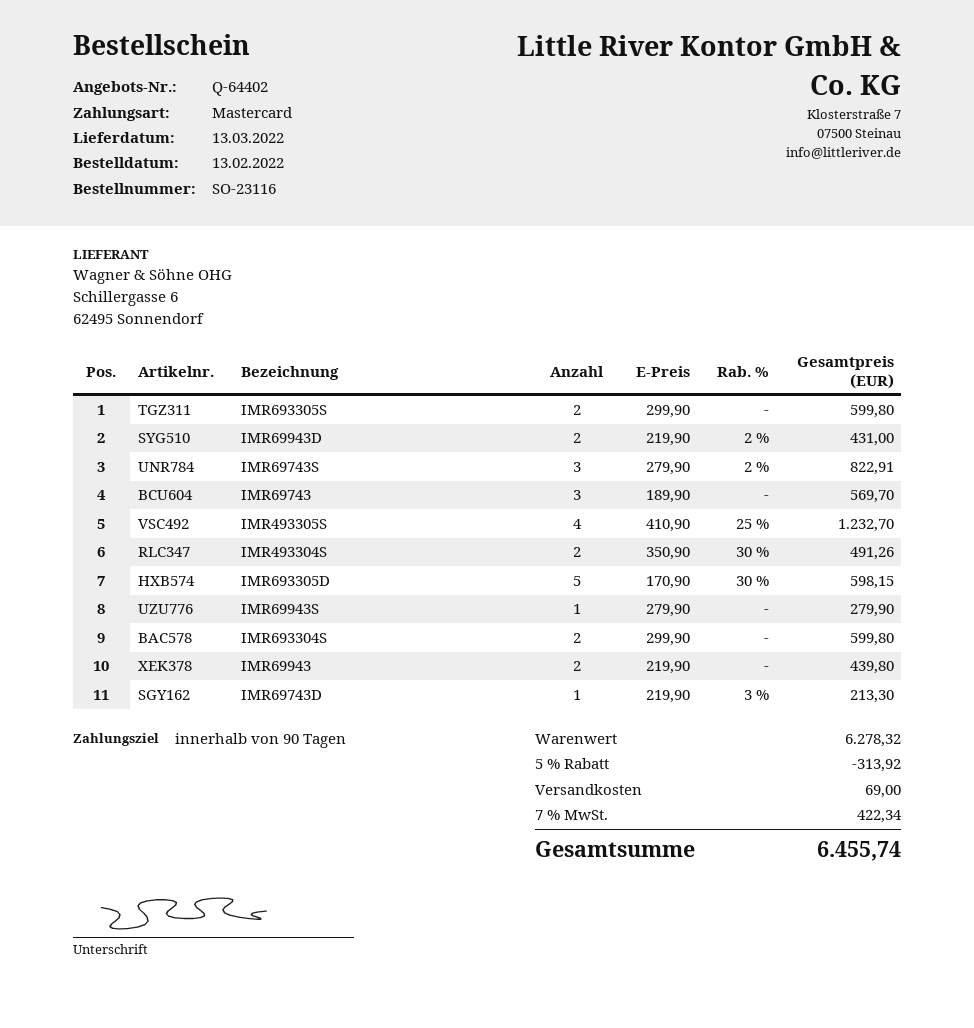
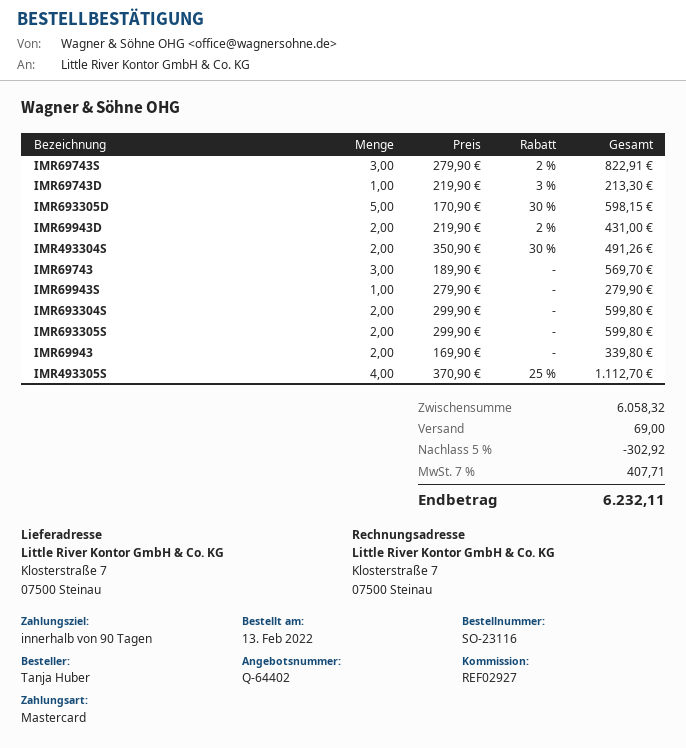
IMR493305S: 4 x 410.90 - 25% = 1232.70 -> 4 x 370.90 - 25% = 1112.70
IMR69943: 2 x 219.90 = 439.80 -> 2 x 169.90 = 339.80
subtotal: 6278.32 -> 6058.32
discount: 5% = 313.92 -> 5% = 302.92
tax: 7% = 422.34 -> 7% = 407.71
total: 6455.74 -> 6232.11

